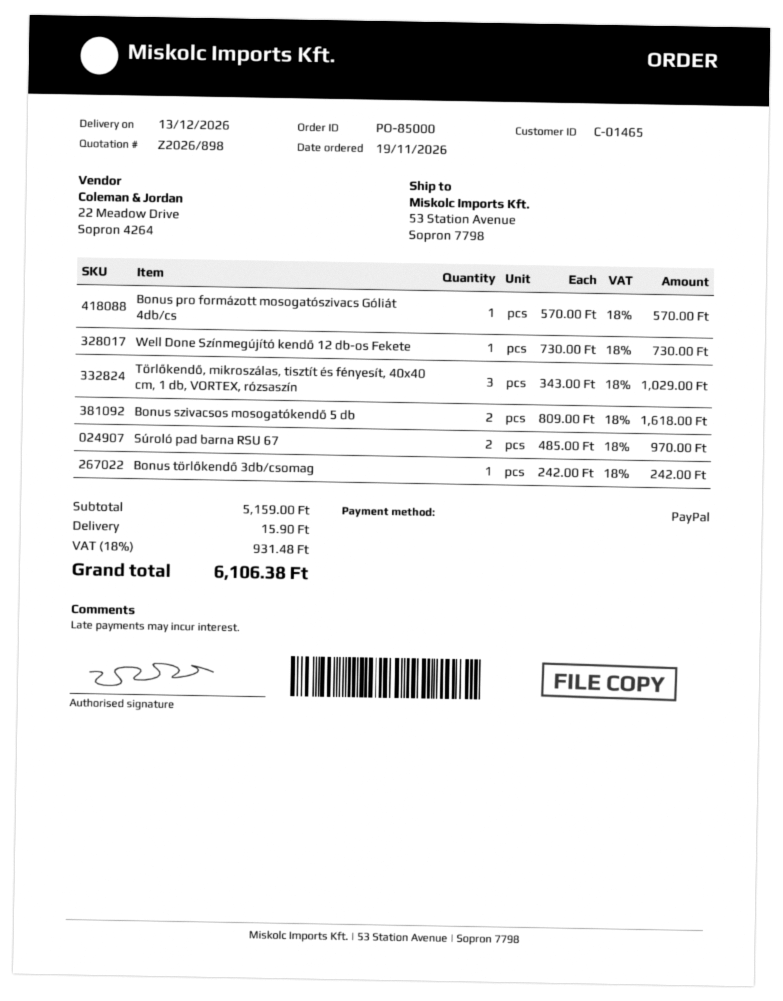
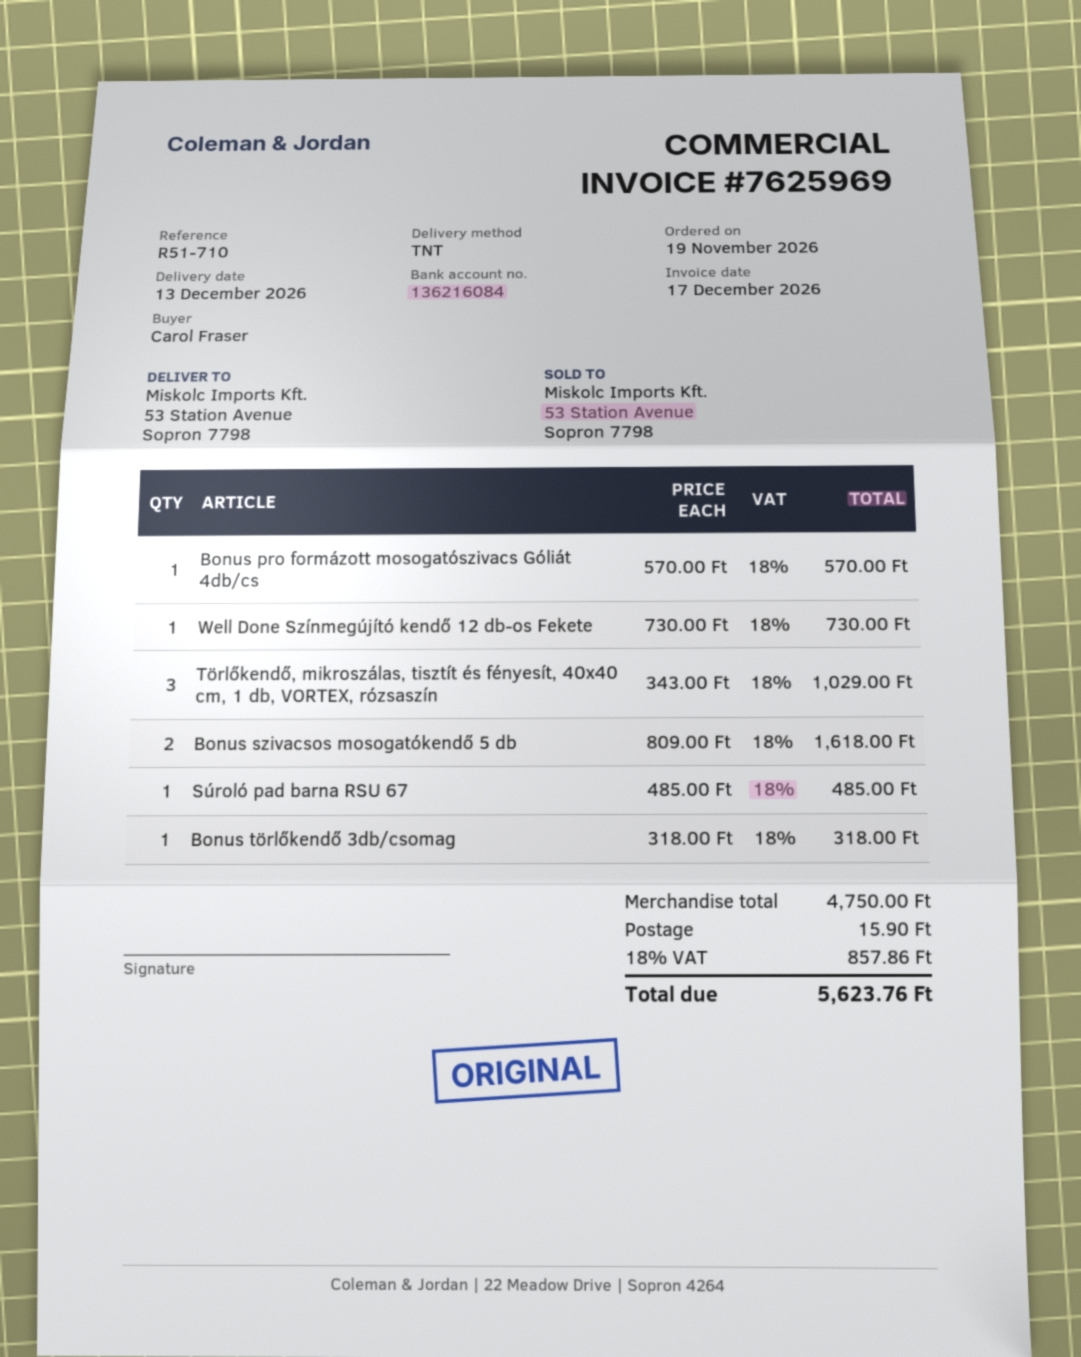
Súroló pad barna RSU 67: 2 x 485.00 = 970.00 -> 1 x 485.00 = 485.00
Bonus törlőkendő 3db/csomag: 1 x 242.00 = 242.00 -> 1 x 318.00 = 318.00
subtotal: 5159.00 -> 4750.00
tax: 18% = 931.48 -> 18% = 857.86
total: 6106.38 -> 5623.76

